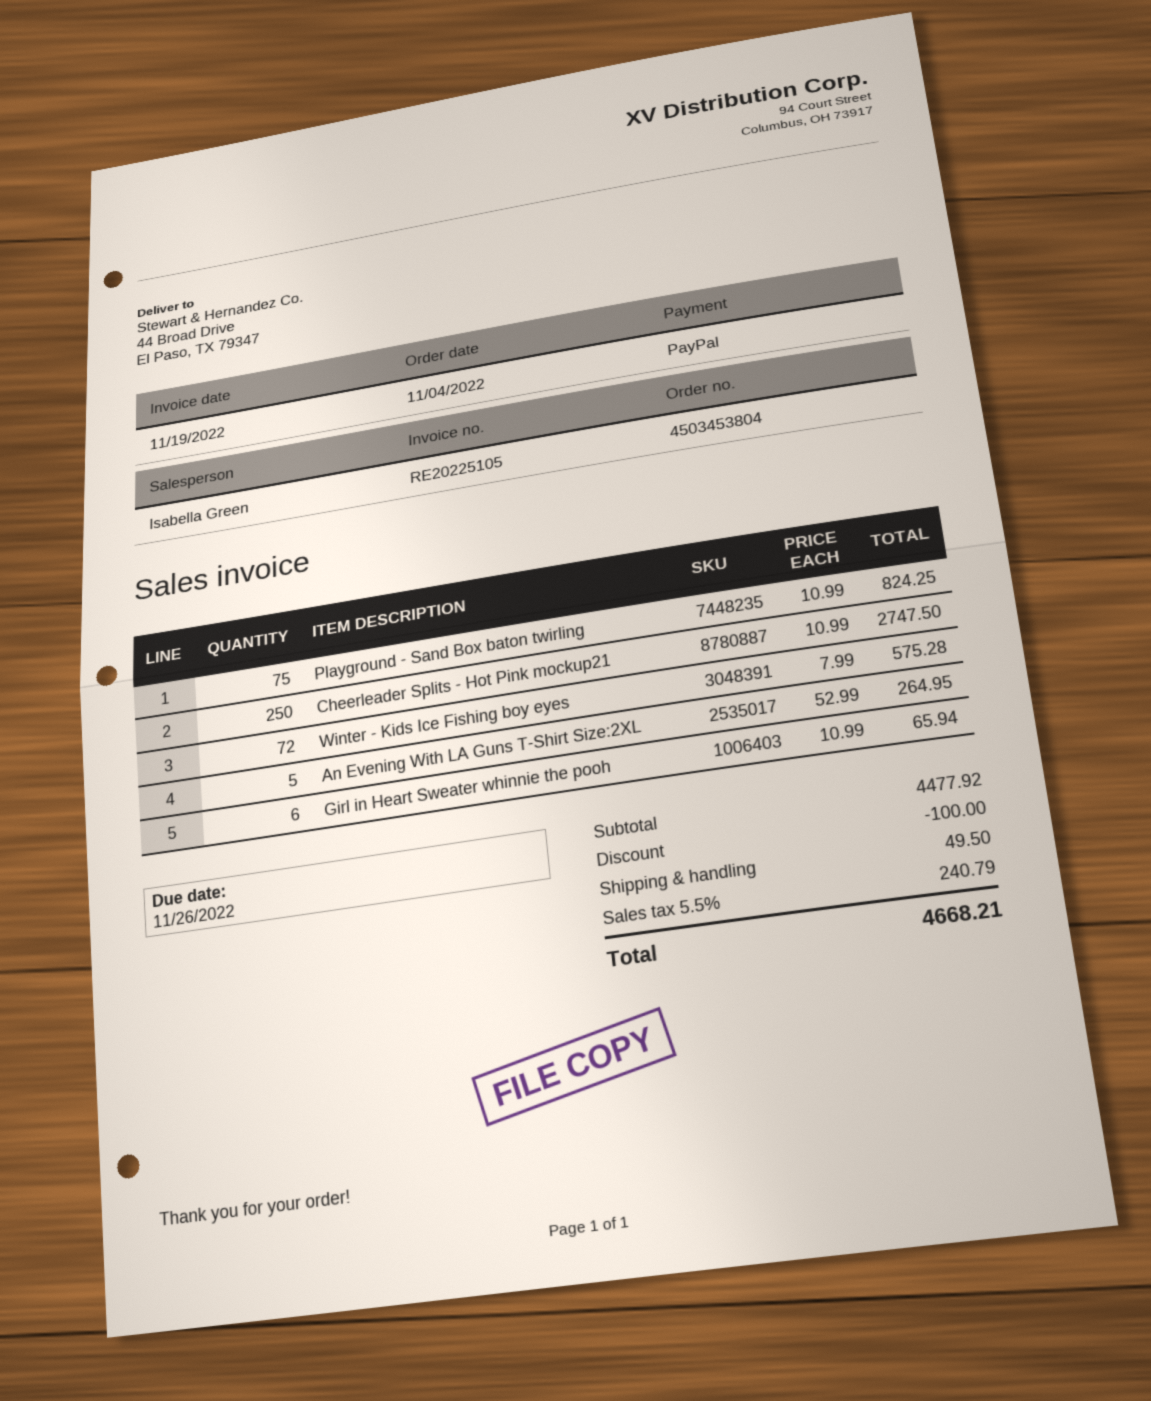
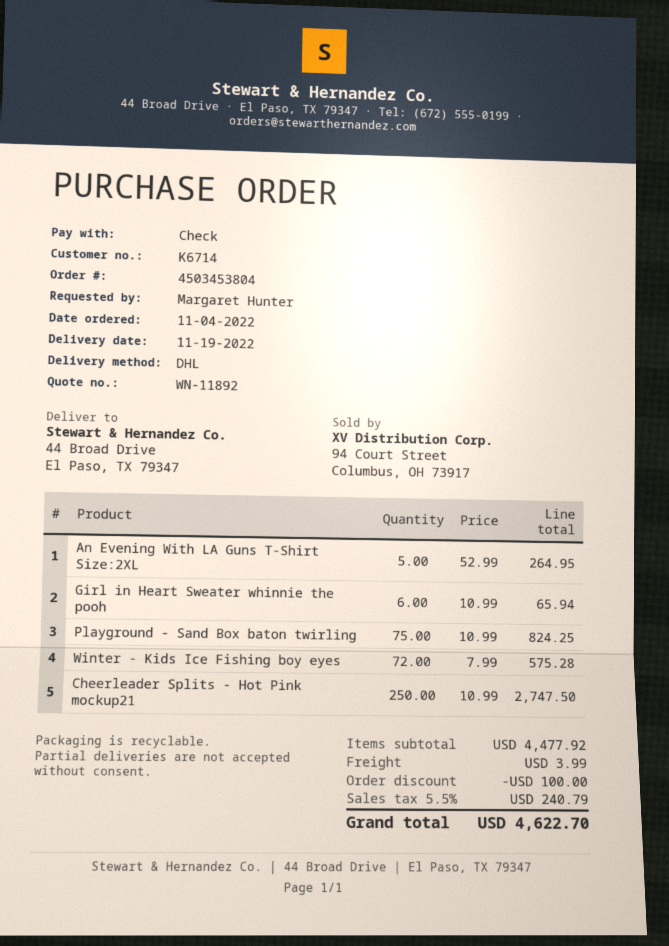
payment method: PayPal -> cheque
shipping: 49.50 -> 3.99
total: 4668.21 -> 4622.70

